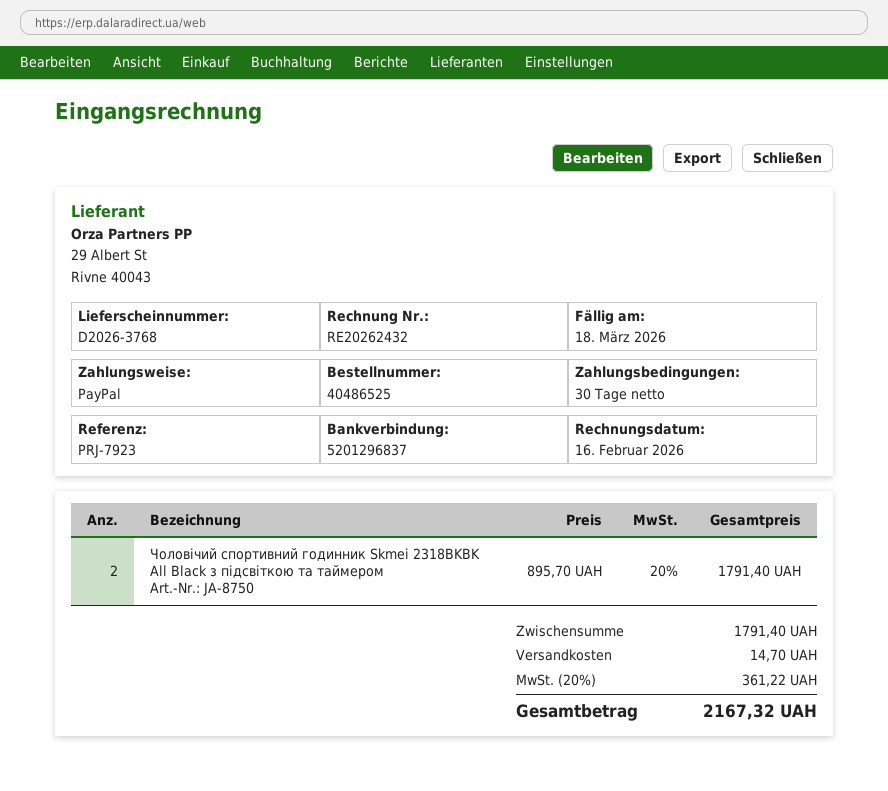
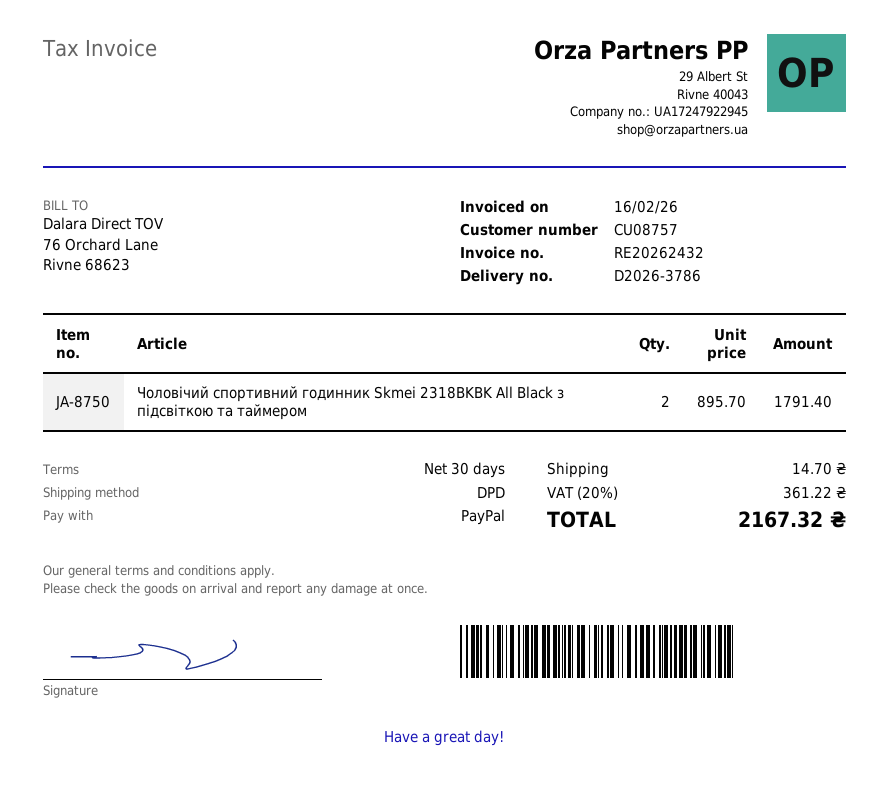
delivery note number: D2026-3768 -> D2026-3786

